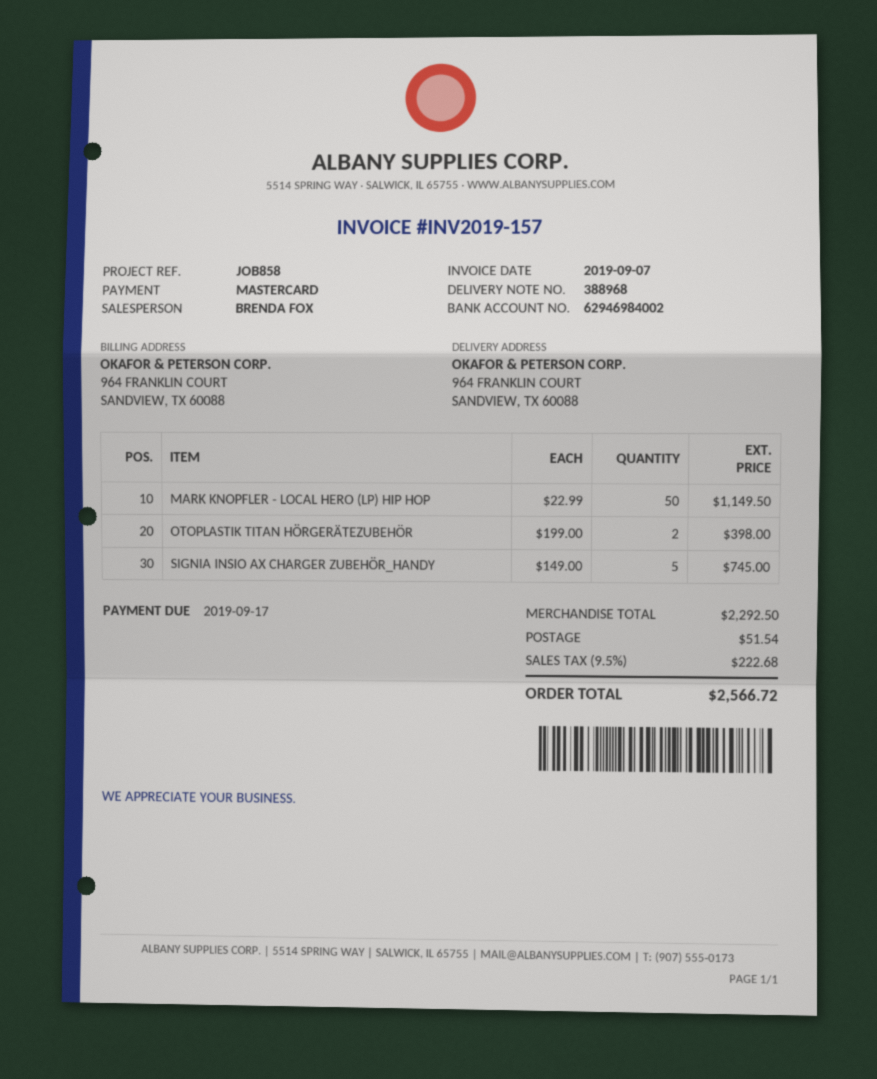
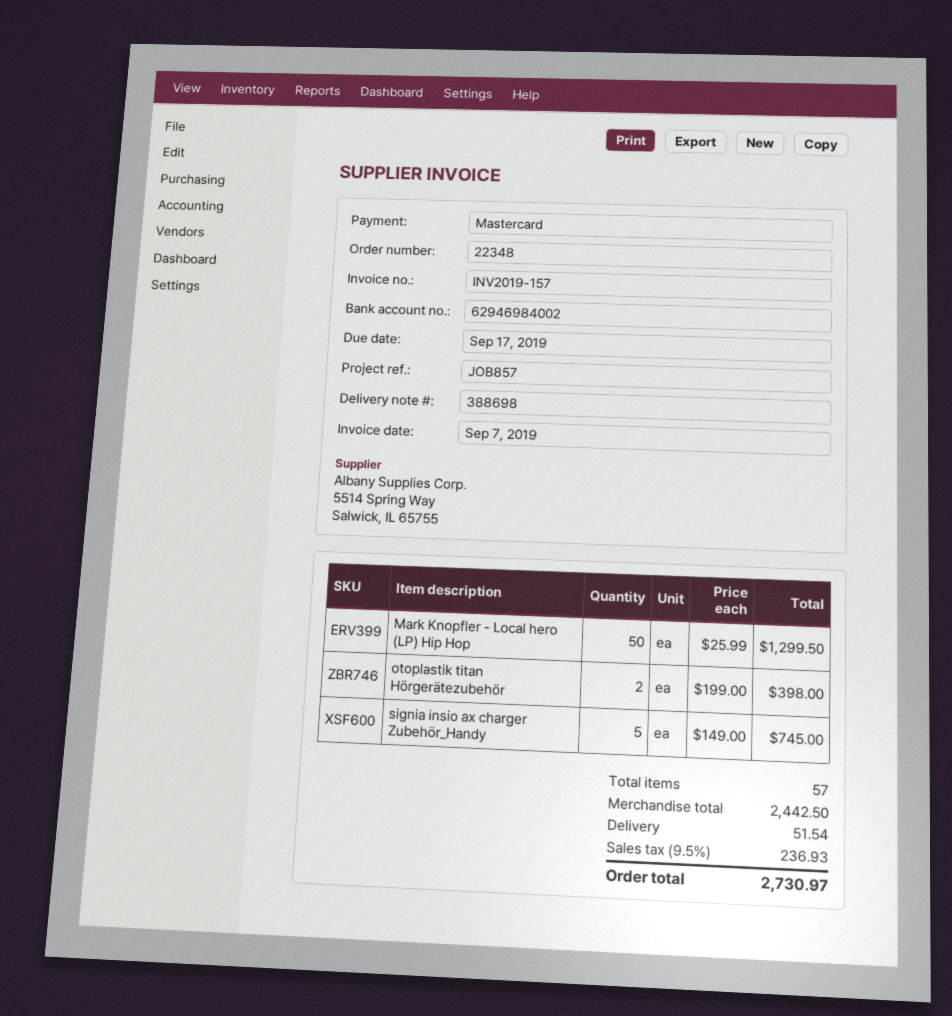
delivery note number: 388968 -> 388698
reference: JOB858 -> JOB857
MARK KNOPFLER - LOCAL HERO (LP) HIP HOP: 50 x 22.99 = 1149.50 -> 50 x 25.99 = 1299.50
subtotal: 2292.50 -> 2442.50
tax: 9.5% = 222.68 -> 9.5% = 236.93
total: 2566.72 -> 2730.97

